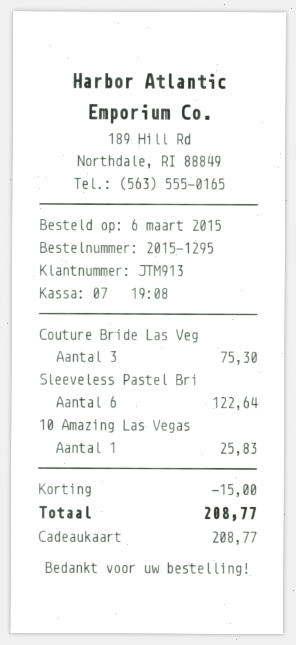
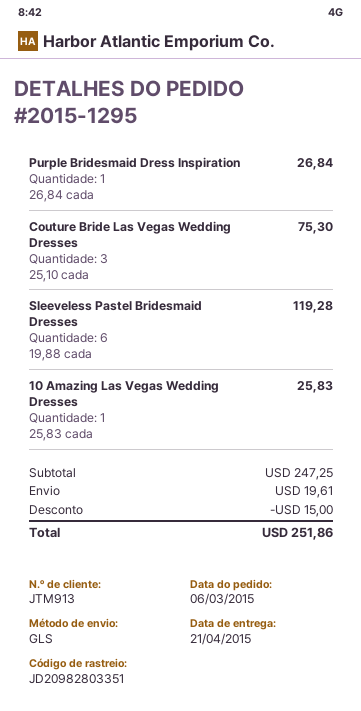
Sleeveless Pastel Bri: 6 for 122.64 -> 6 for 119.28
Purple Bridesmaid Dress Inspiration: none -> 1 for 26.84
shipping: none -> 19.61
total: 208.77 -> 251.86

